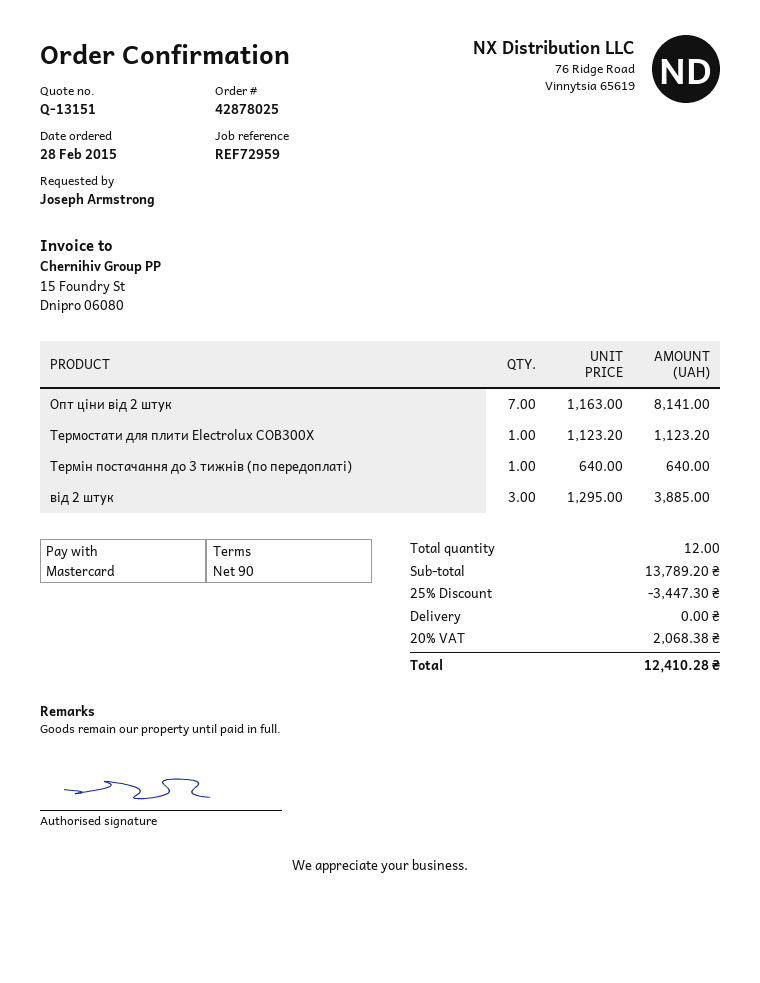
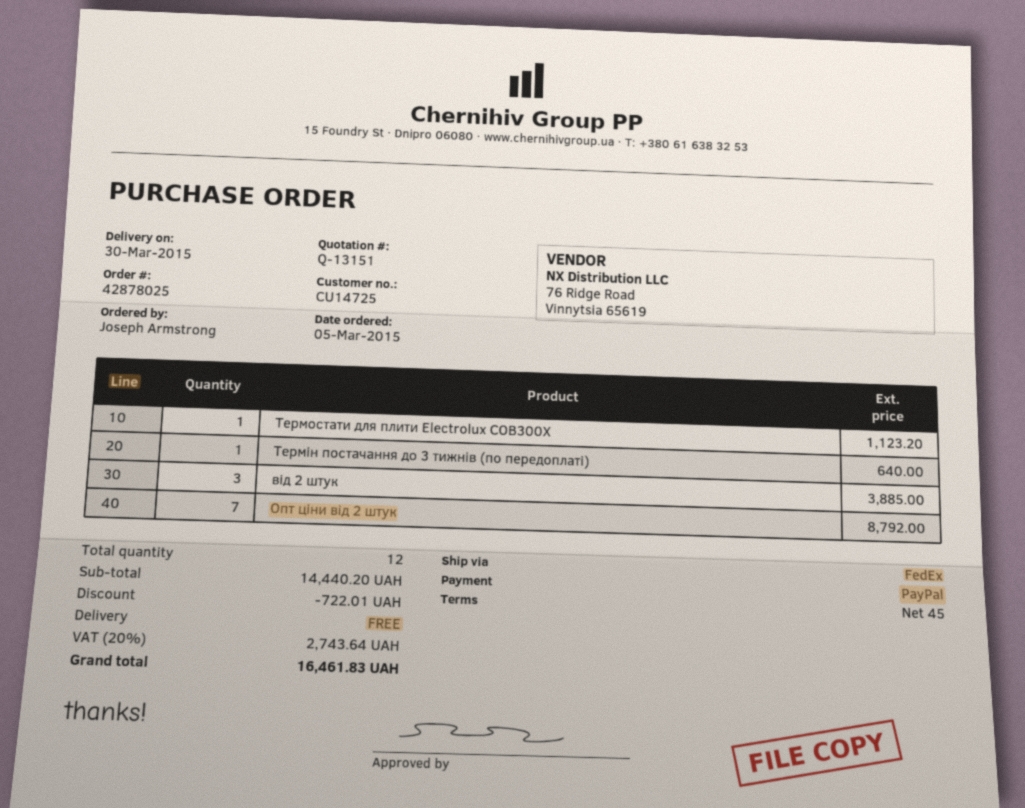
order date: 2015-02-28 -> 2015-03-05
payment terms: 90 days -> 45 days
payment method: Mastercard -> PayPal
Опт цiни від 2 штук: 7 for 8141.00 -> 7 for 8792.00
subtotal: 13789.20 -> 14440.20
discount: 3447.30 -> 722.01
tax: 20% = 2068.38 -> 20% = 2743.64
total: 12410.28 -> 16461.83

